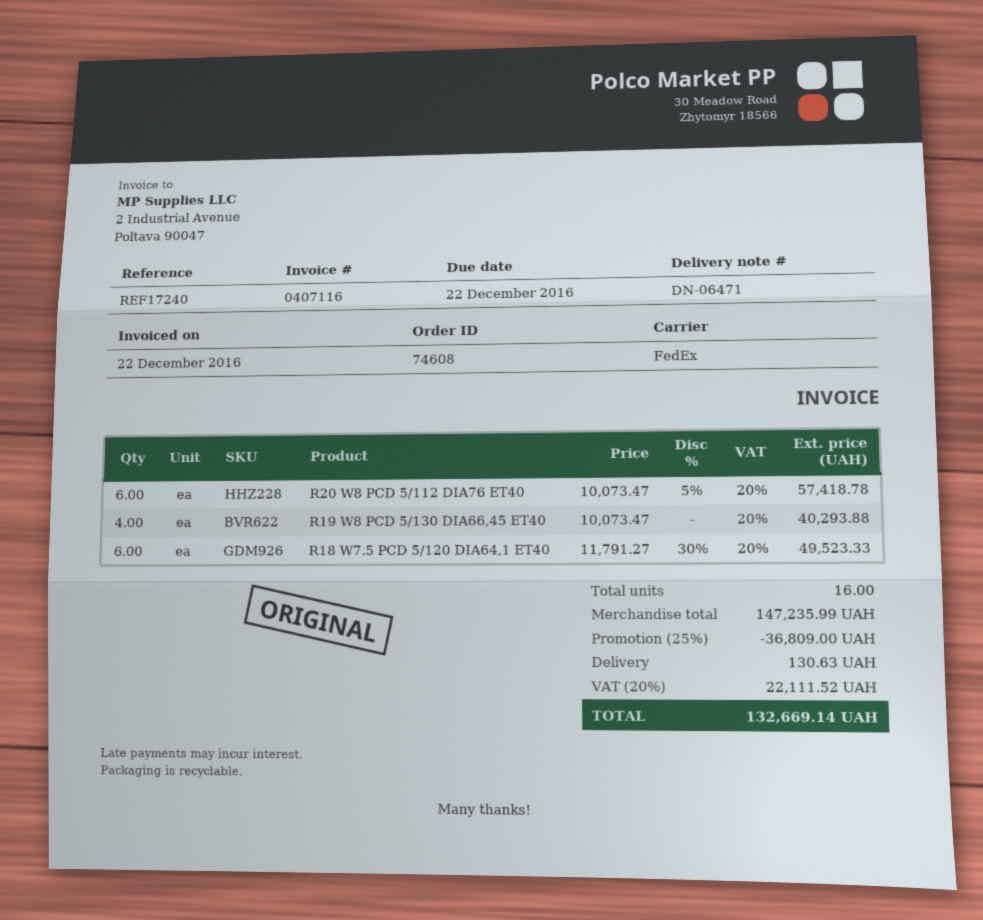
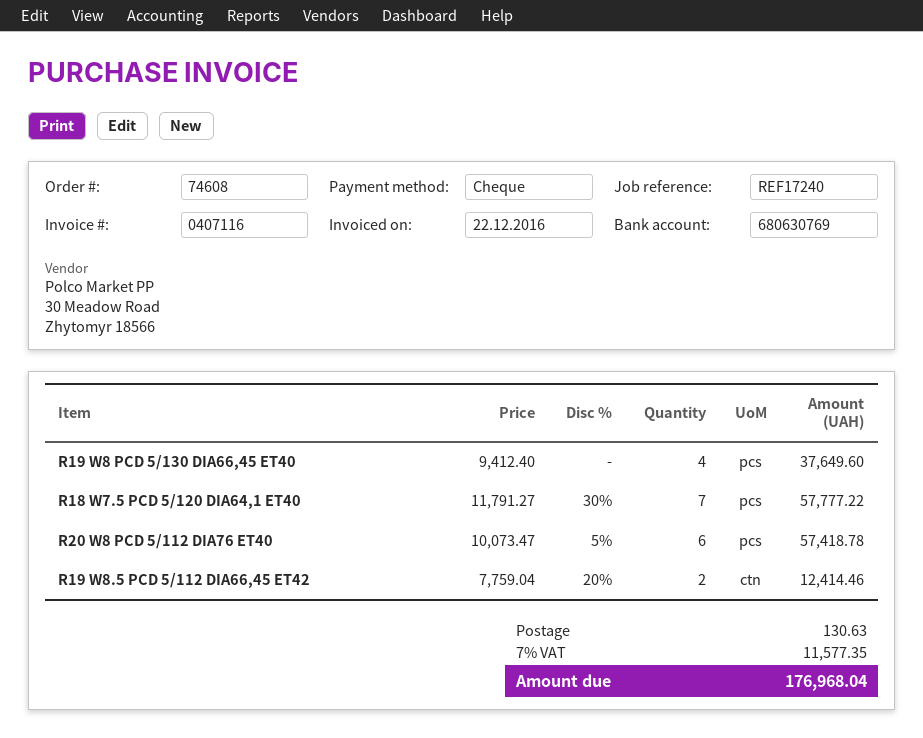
R19 W8 PCD 5/130 DIA66,45 ET40: 4 x 10073.47 = 40293.88 -> 4 x 9412.40 = 37649.60
R18 W7.5 PCD 5/120 DIA64,1 ET40: 6 x 11791.27 - 30% = 49523.33 -> 7 x 11791.27 - 30% = 57777.22
R19 W8.5 PCD 5/112 DIA66,45 ET42: none -> 2 x 7759.04 - 20% = 12414.46
discount: 25% = 36809.00 -> none
tax: 20% = 22111.52 -> 7% = 11577.35
total: 132669.14 -> 176968.04

